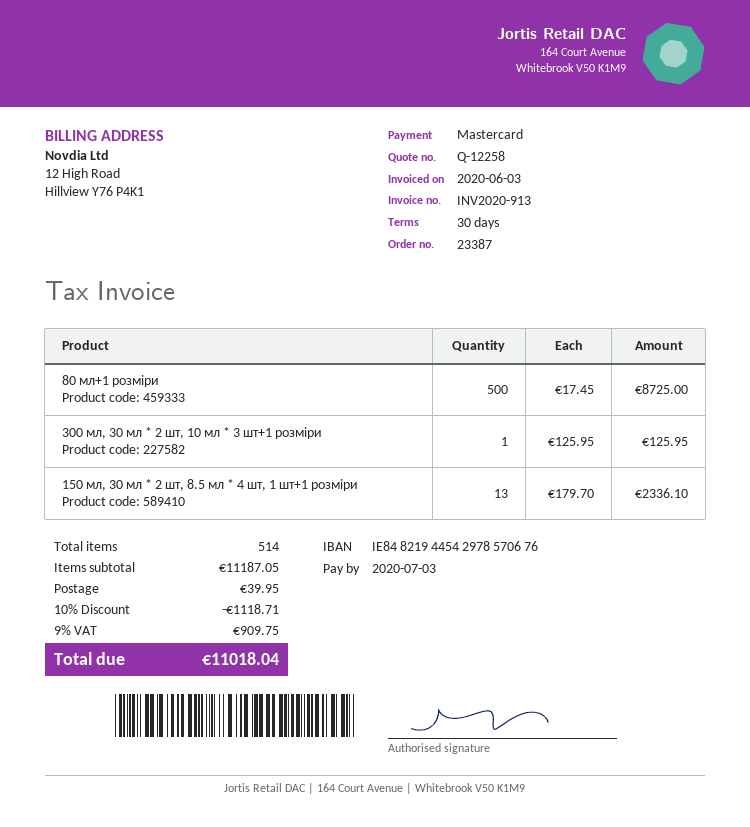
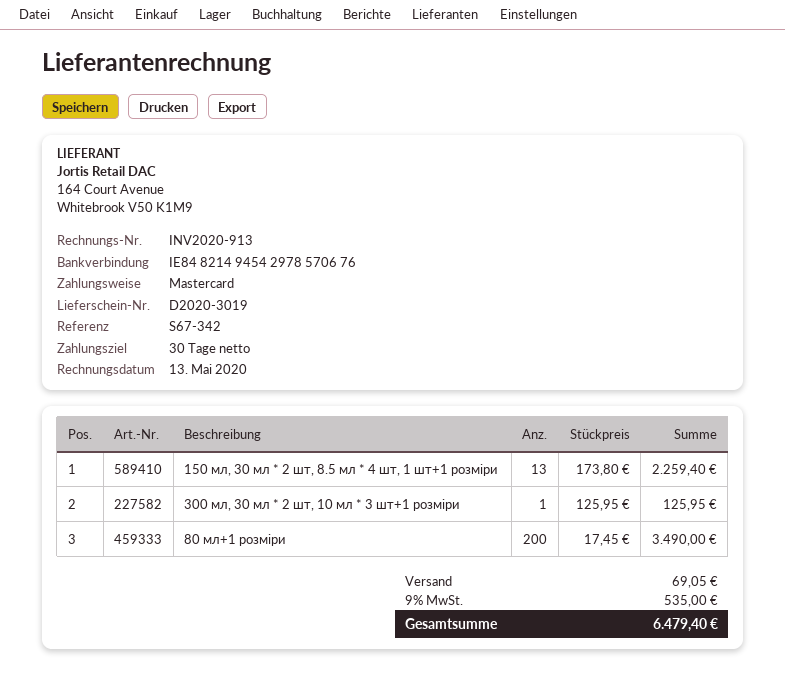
invoice date: 2020-06-03 -> 2020-05-13
bank account: IE84821944542978570676 -> IE84821494542978570676
80 мл+1 розміри: 500 x 17.45 = 8725.00 -> 200 x 17.45 = 3490.00
150 мл, 30 мл * 2 шт, 8.5 мл * 4 шт, 1 шт+1 розміри: 13 x 179.70 = 2336.10 -> 13 x 173.80 = 2259.40
discount: 10% = 1118.71 -> none
shipping: 39.95 -> 69.05
tax: 9% = 909.75 -> 9% = 535.00
total: 11018.04 -> 6479.40

